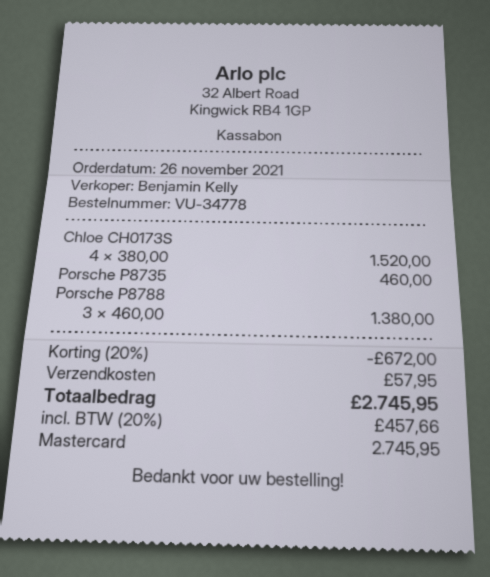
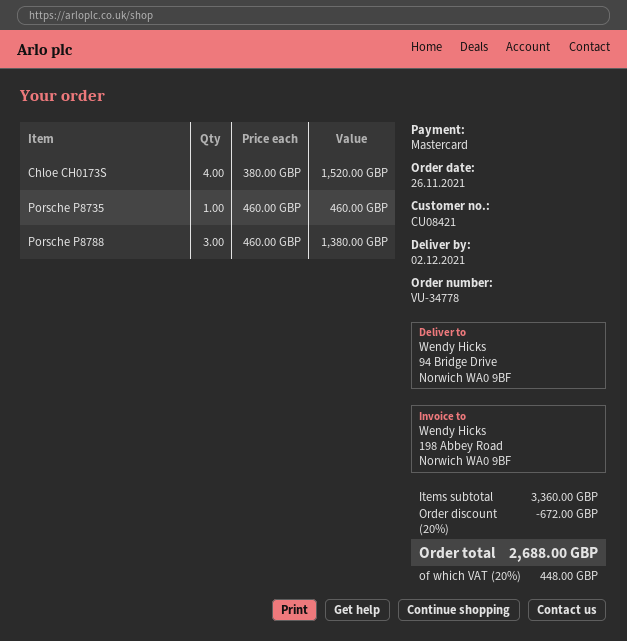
shipping: 57.95 -> none
tax: 20% = 457.66 -> 20% = 448.00
total: 2745.95 -> 2688.00

